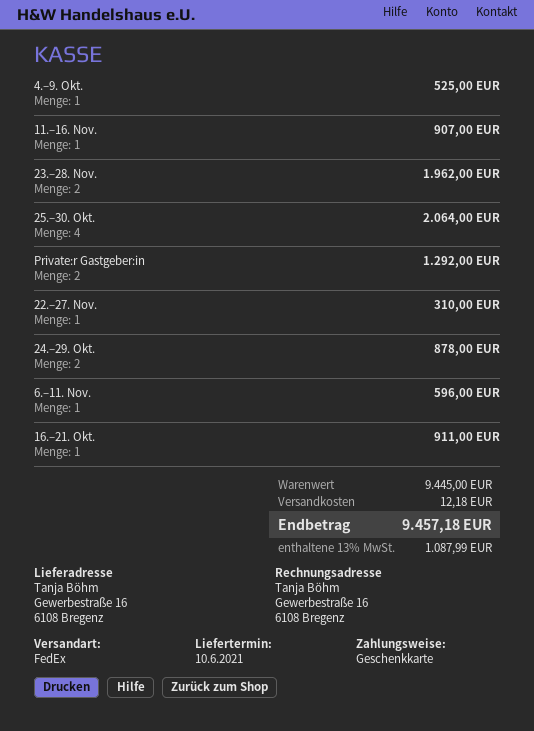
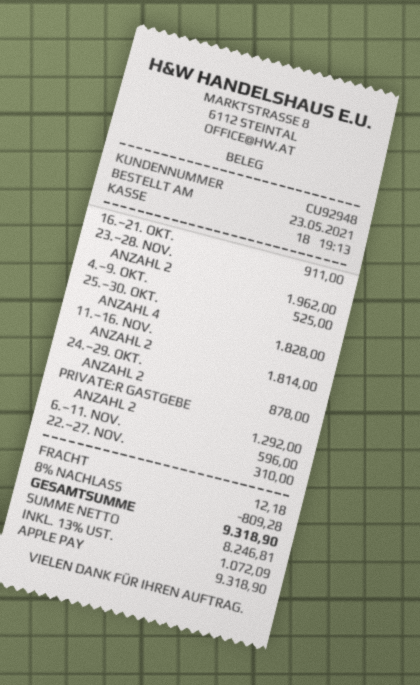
payment method: gift card -> Apple Pay
11.–16. Nov.: 1 for 907.00 -> 2 for 1814.00
25.–30. Okt.: 4 for 2064.00 -> 4 for 1828.00
discount: none -> 8% = 809.28
tax: 13% = 1087.99 -> 13% = 1072.09
total: 9457.18 -> 9318.90

